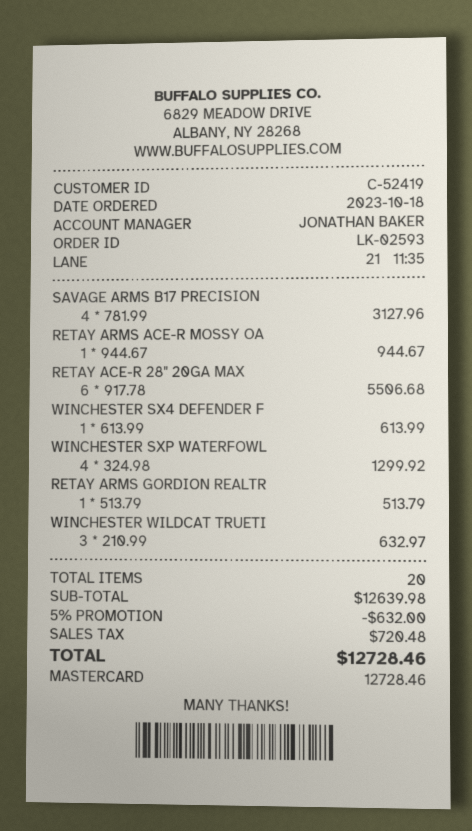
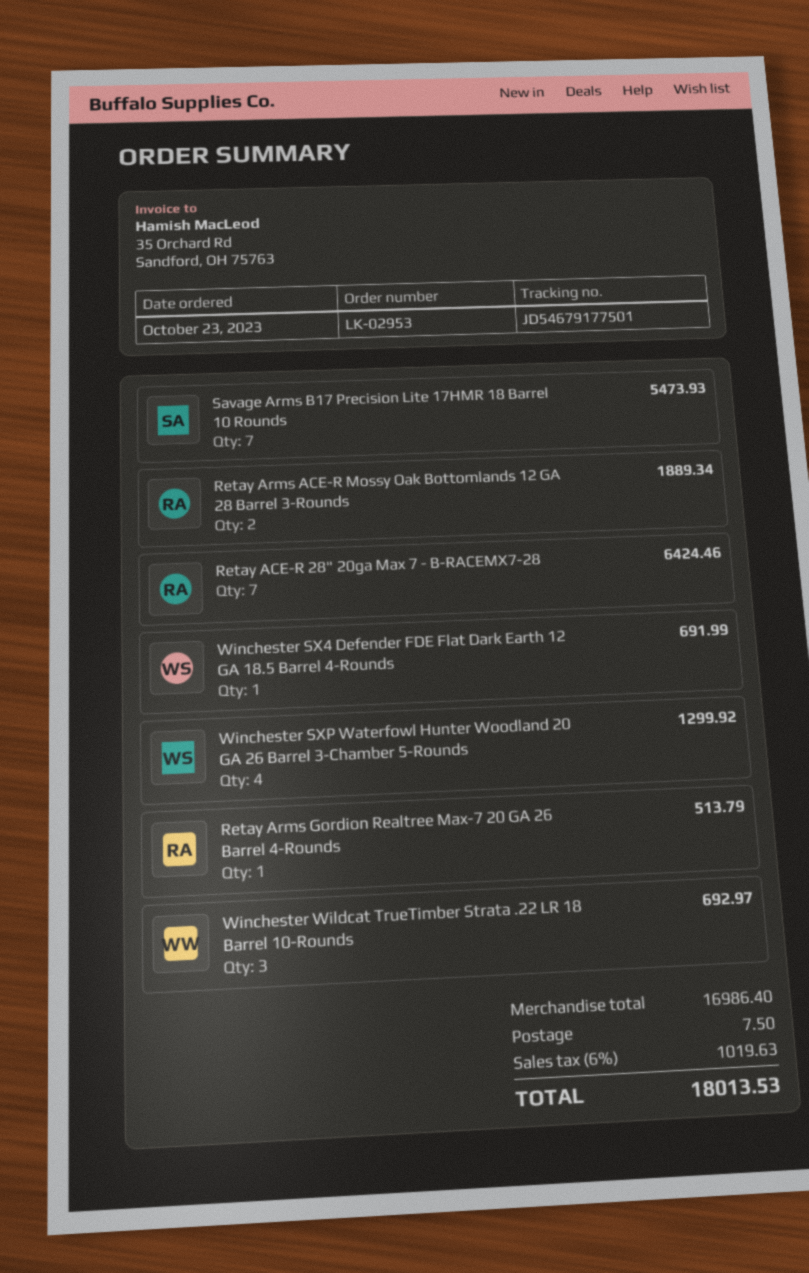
order number: LK-02593 -> LK-02953
order date: 2023-10-18 -> 2023-10-23
SAVAGE ARMS B17 PRECISION: 4 for 3127.96 -> 7 for 5473.93
RETAY ARMS ACE-R MOSSY OA: 1 for 944.67 -> 2 for 1889.34
RETAY ACE-R 28" 20GA MAX: 6 for 5506.68 -> 7 for 6424.46
WINCHESTER SX4 DEFENDER F: 1 for 613.99 -> 1 for 691.99
WINCHESTER WILDCAT TRUETI: 3 for 632.97 -> 3 for 692.97
subtotal: 12639.98 -> 16986.40
discount: 5% = 632.00 -> none
shipping: none -> 7.50
tax: 720.48 -> 1019.63
total: 12728.46 -> 18013.53

